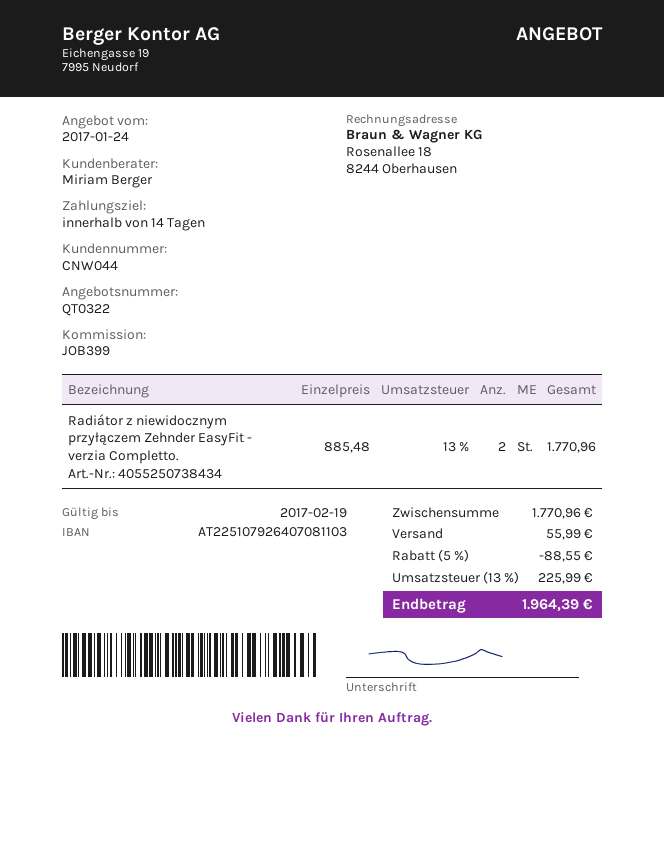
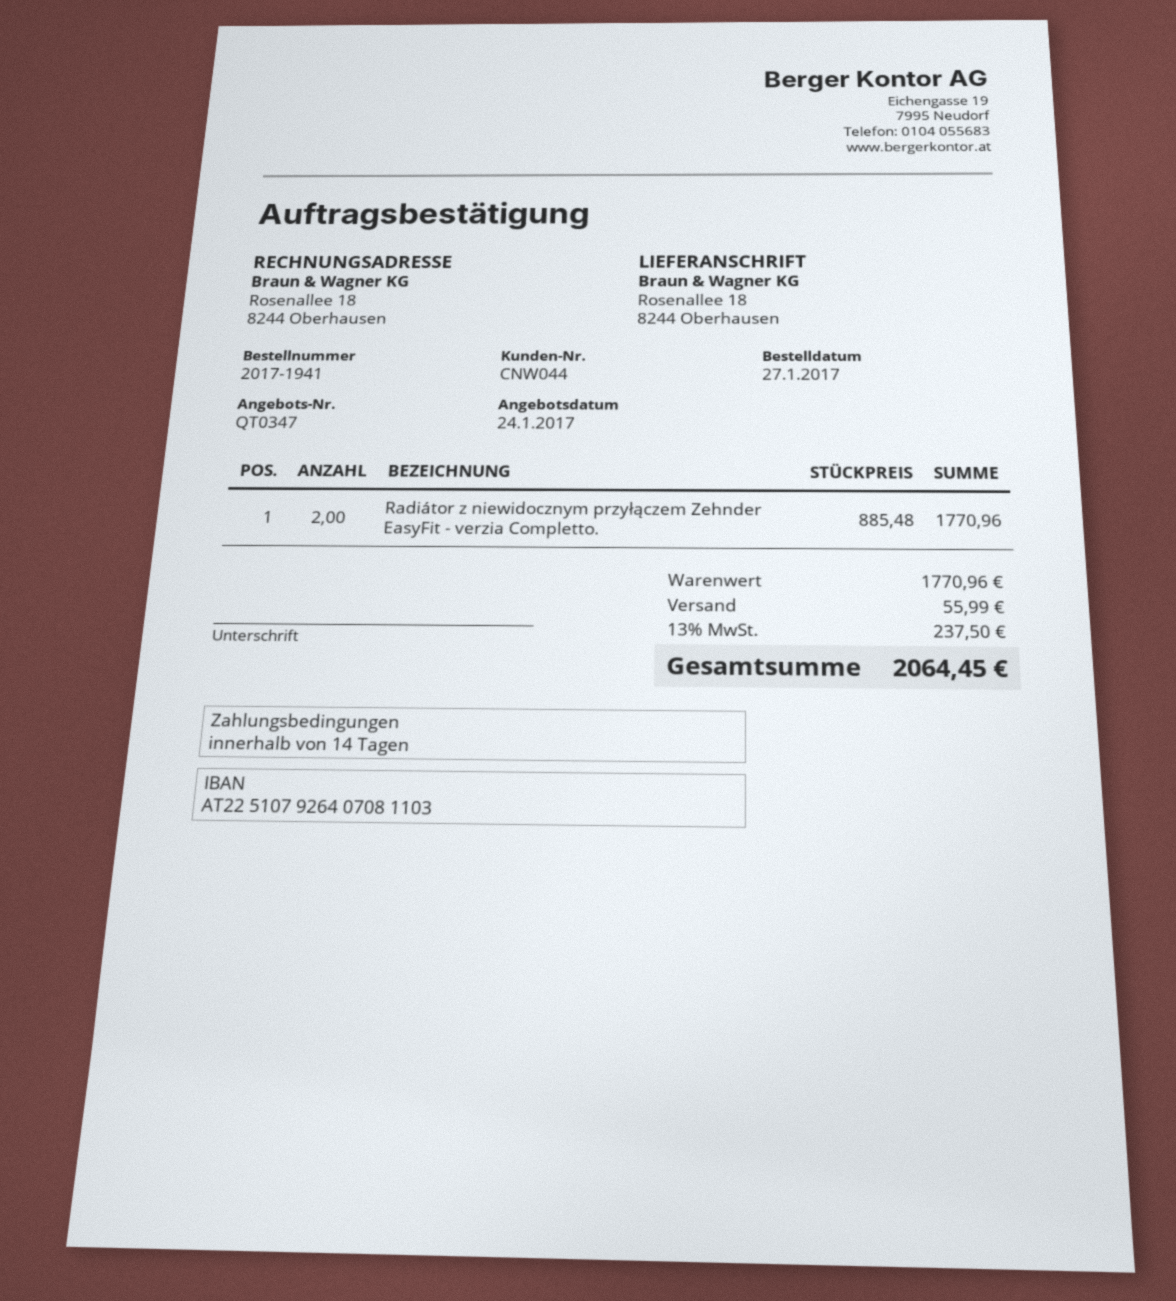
quote number: QT0322 -> QT0347
discount: 5% = 88.55 -> none
tax: 13% = 225.99 -> 13% = 237.50
total: 1964.39 -> 2064.45

